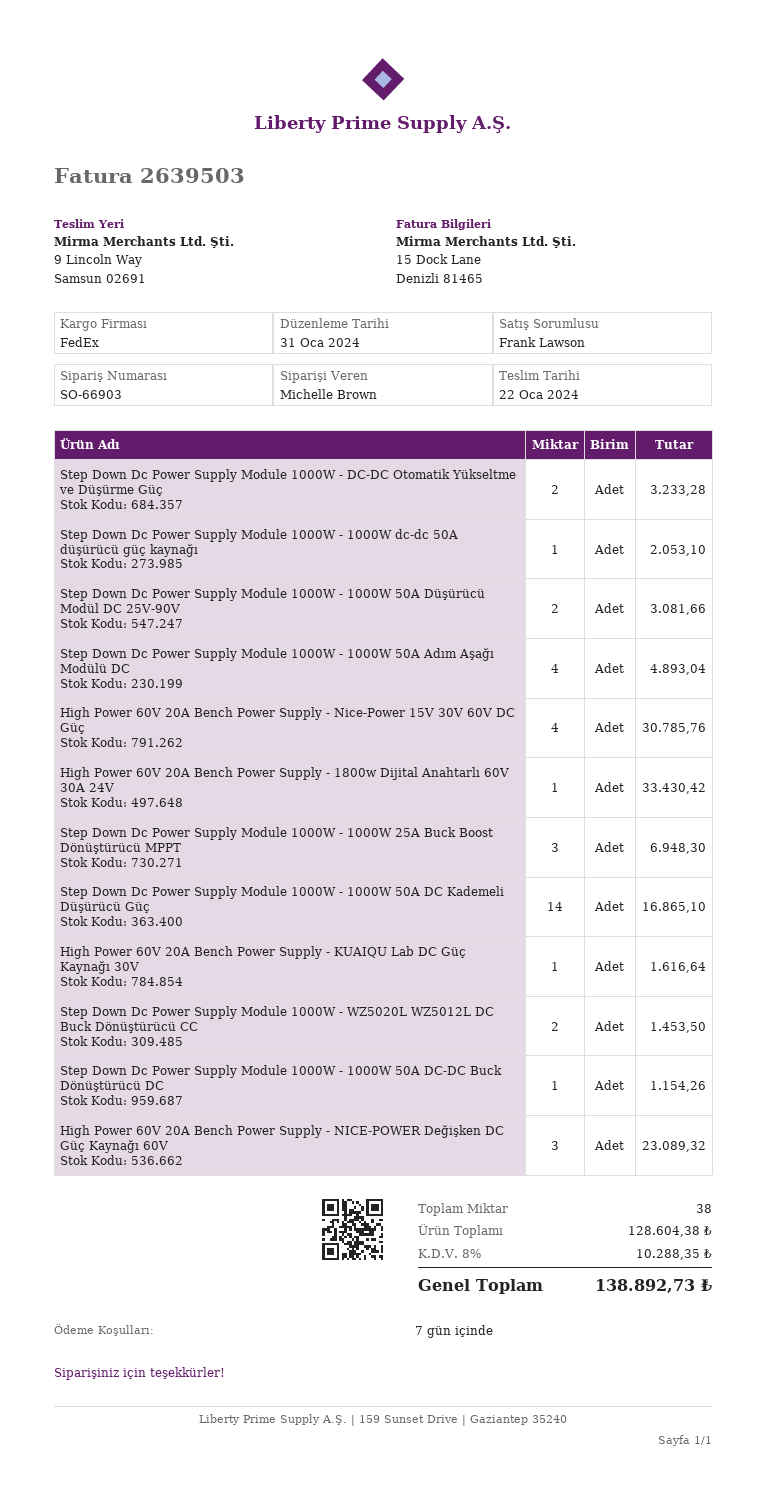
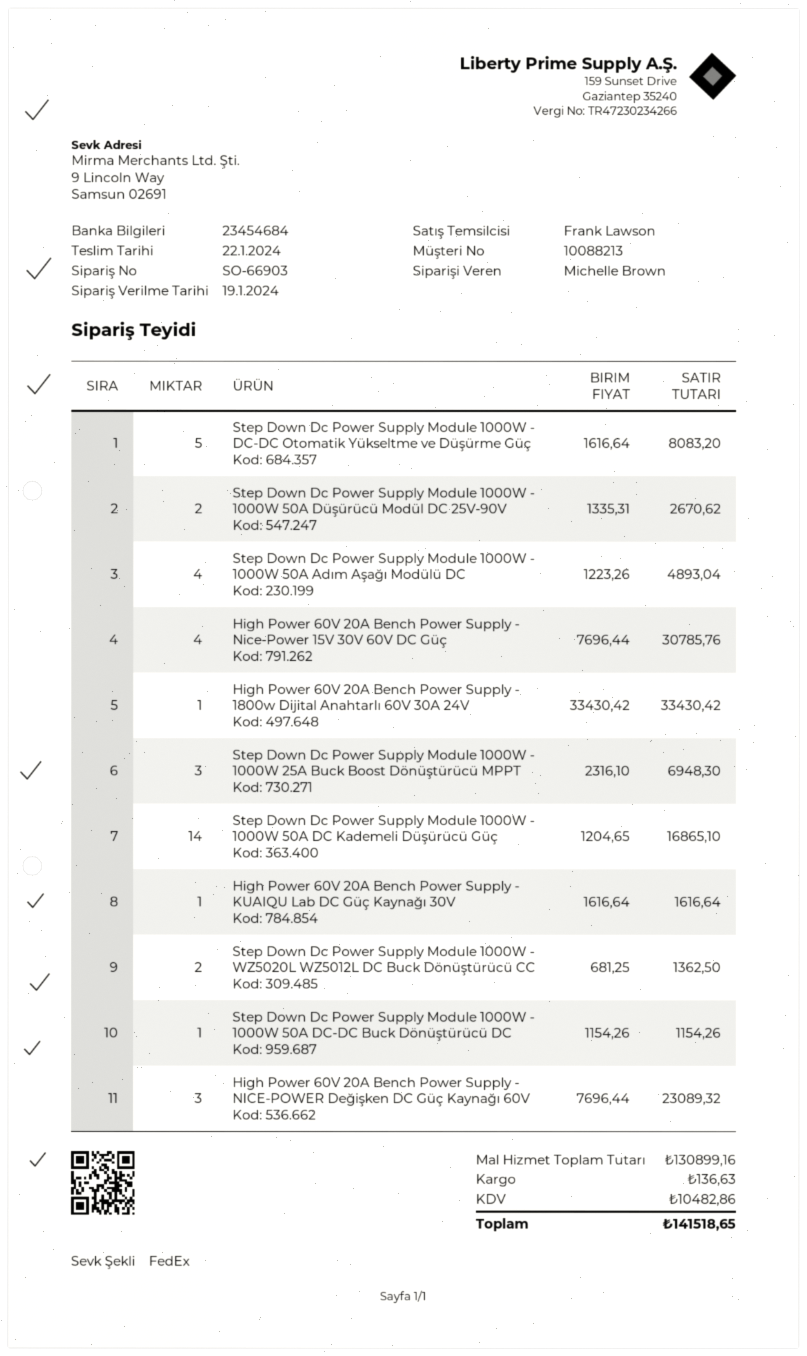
Step Down Dc Power Supply Module 1000W - DC-DC Otomatik Yükseltme ve Düşürme Güç: 2 for 3233.28 -> 5 for 8083.20
Step Down Dc Power Supply Module 1000W - 1000W dc-dc 50A düşürücü güç kaynağı: 1 for 2053.10 -> none
Step Down Dc Power Supply Module 1000W - 1000W 50A Düşürücü Modül DC 25V-90V: 2 for 3081.66 -> 2 for 2670.62
Step Down Dc Power Supply Module 1000W - WZ5020L WZ5012L DC Buck Dönüştürücü CC: 2 for 1453.50 -> 2 for 1362.50
subtotal: 128604.38 -> 130899.16
shipping: none -> 136.63
tax: 10288.35 -> 10482.86
total: 138892.73 -> 141518.65

